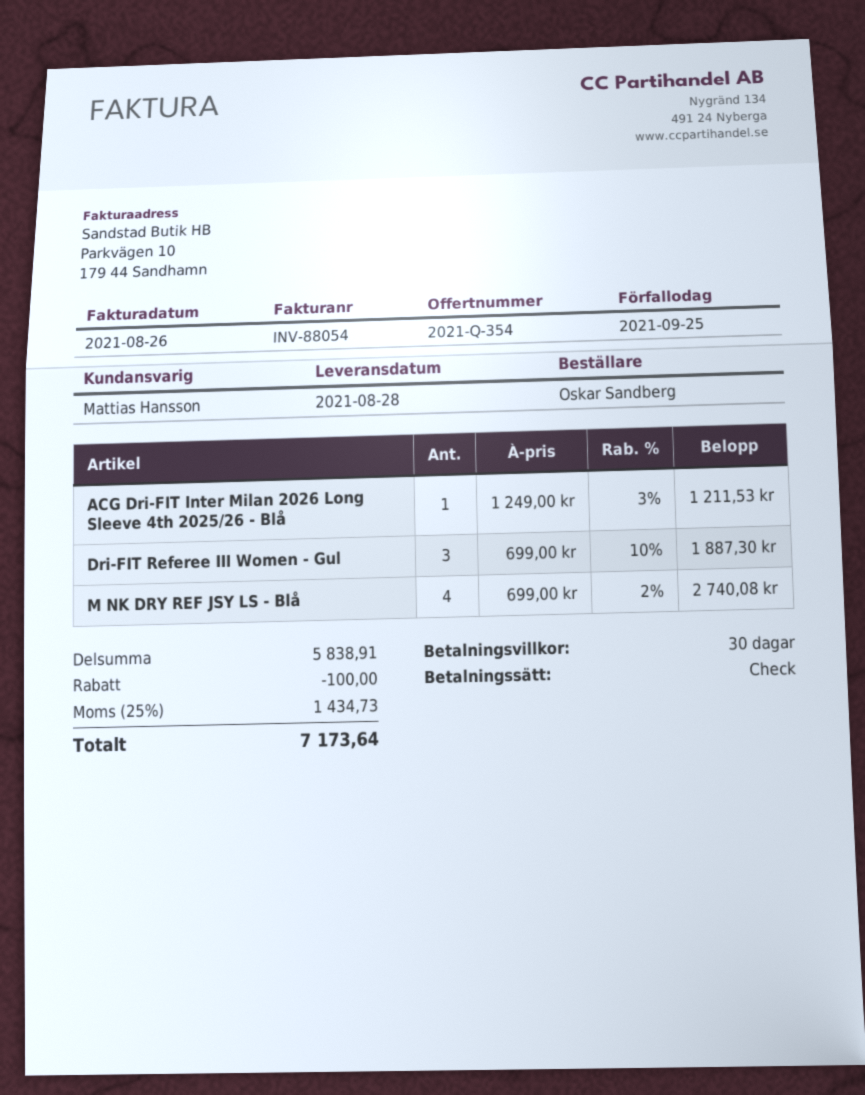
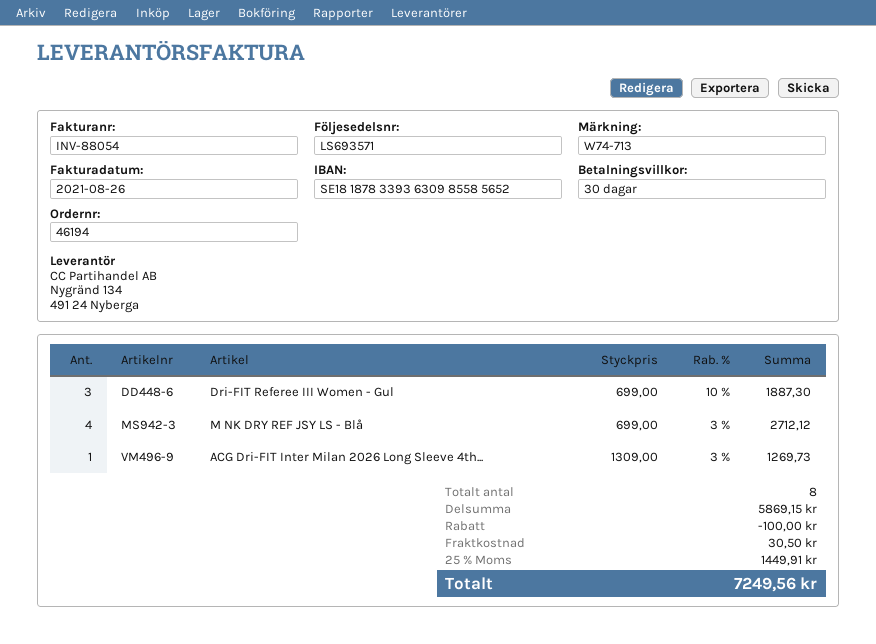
ACG Dri-FIT Inter Milan 2026 Long Sleeve 4th 2025/26 - Blå: 1 x 1249.00 - 3% = 1211.53 -> 1 x 1309.00 - 3% = 1269.73
M NK DRY REF JSY LS - Blå: 4 x 699.00 - 2% = 2740.08 -> 4 x 699.00 - 3% = 2712.12
subtotal: 5838.91 -> 5869.15
shipping: none -> 30.50
tax: 25% = 1434.73 -> 25% = 1449.91
total: 7173.64 -> 7249.56

